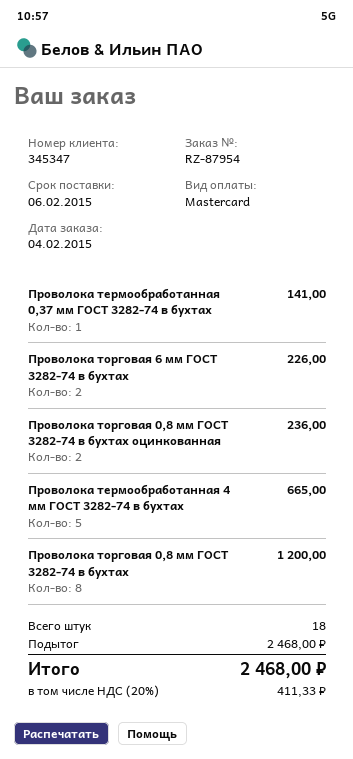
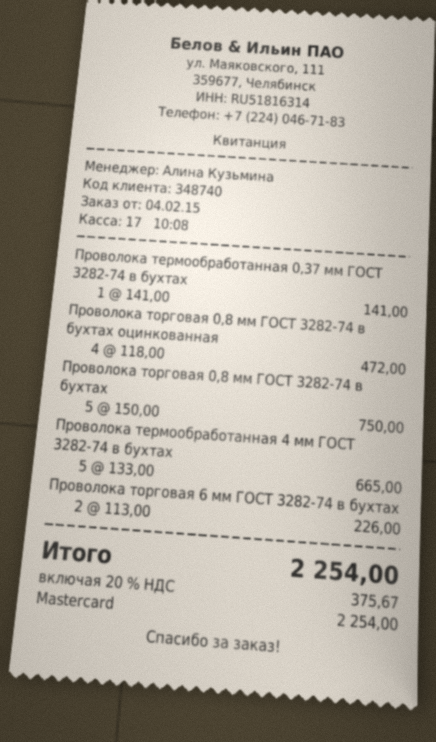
customer number: 345347 -> 348740
Проволока торговая 0,8 мм ГОСТ 3282-74 в бухтах оцинкованная: 2 for 236.00 -> 4 for 472.00
Проволока торговая 0,8 мм ГОСТ 3282-74 в бухтах: 8 for 1200.00 -> 5 for 750.00
tax: 20% = 411.33 -> 20% = 375.67
total: 2468.00 -> 2254.00

